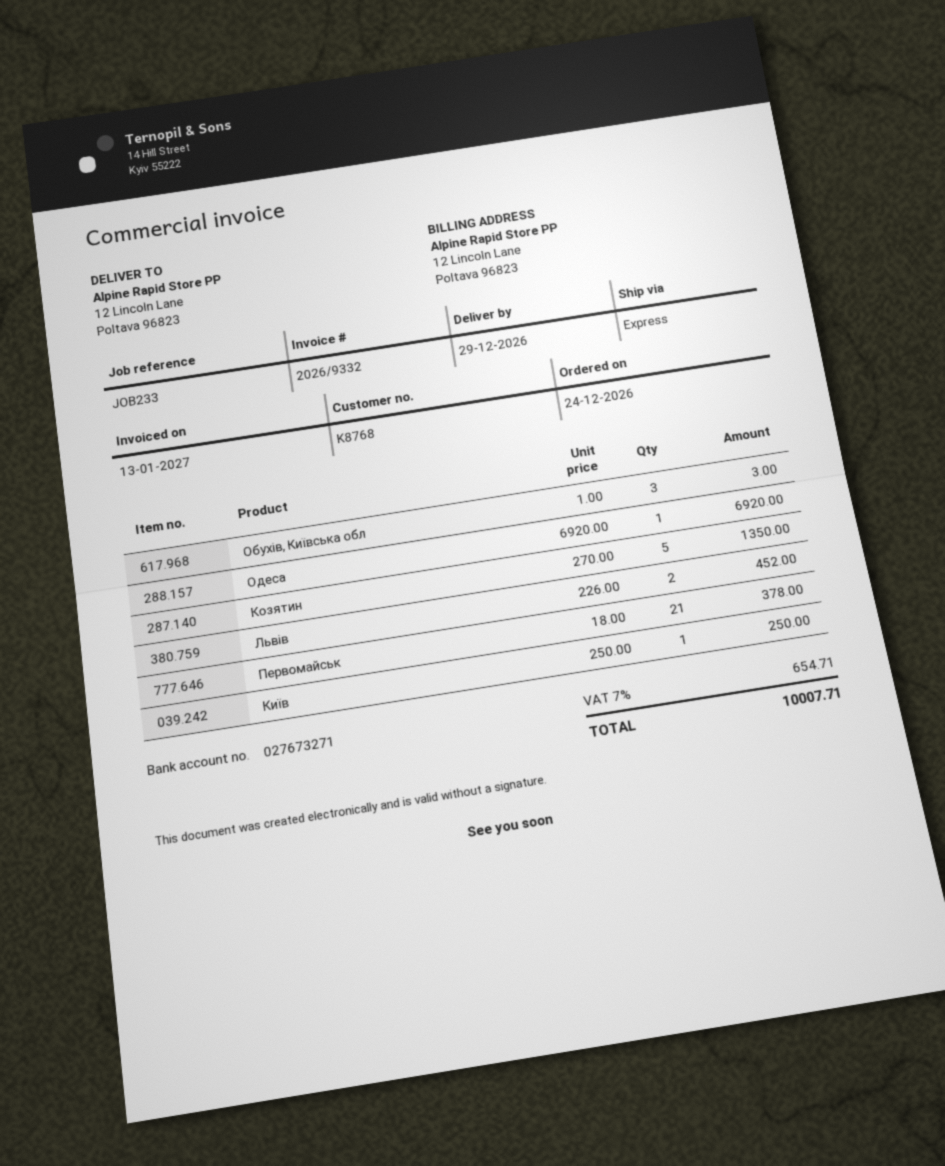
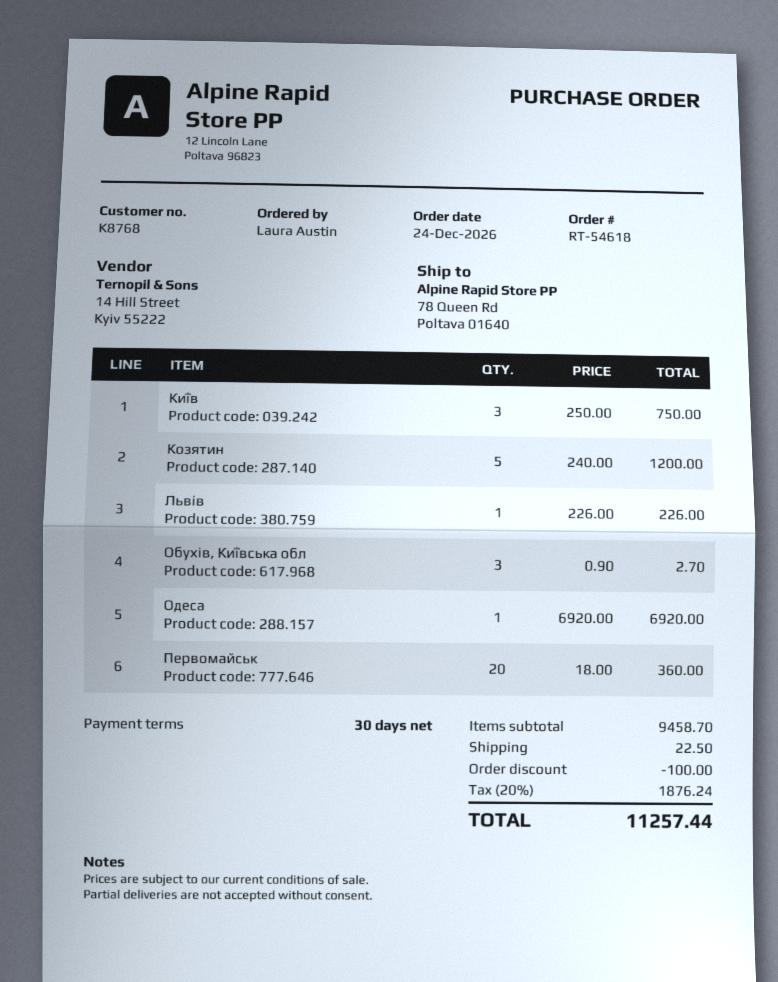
ship to: 12 Lincoln Lane, Poltava 96823 -> 78 Queen Rd, Poltava 01640
Обухів, Київська обл: 3 x 1.00 = 3.00 -> 3 x 0.90 = 2.70
Козятин: 5 x 270.00 = 1350.00 -> 5 x 240.00 = 1200.00
Львів: 2 x 226.00 = 452.00 -> 1 x 226.00 = 226.00
Первомайськ: 21 x 18.00 = 378.00 -> 20 x 18.00 = 360.00
Київ: 1 x 250.00 = 250.00 -> 3 x 250.00 = 750.00
discount: none -> 100.00
shipping: none -> 22.50
tax: 7% = 654.71 -> 20% = 1876.24
total: 10007.71 -> 11257.44

